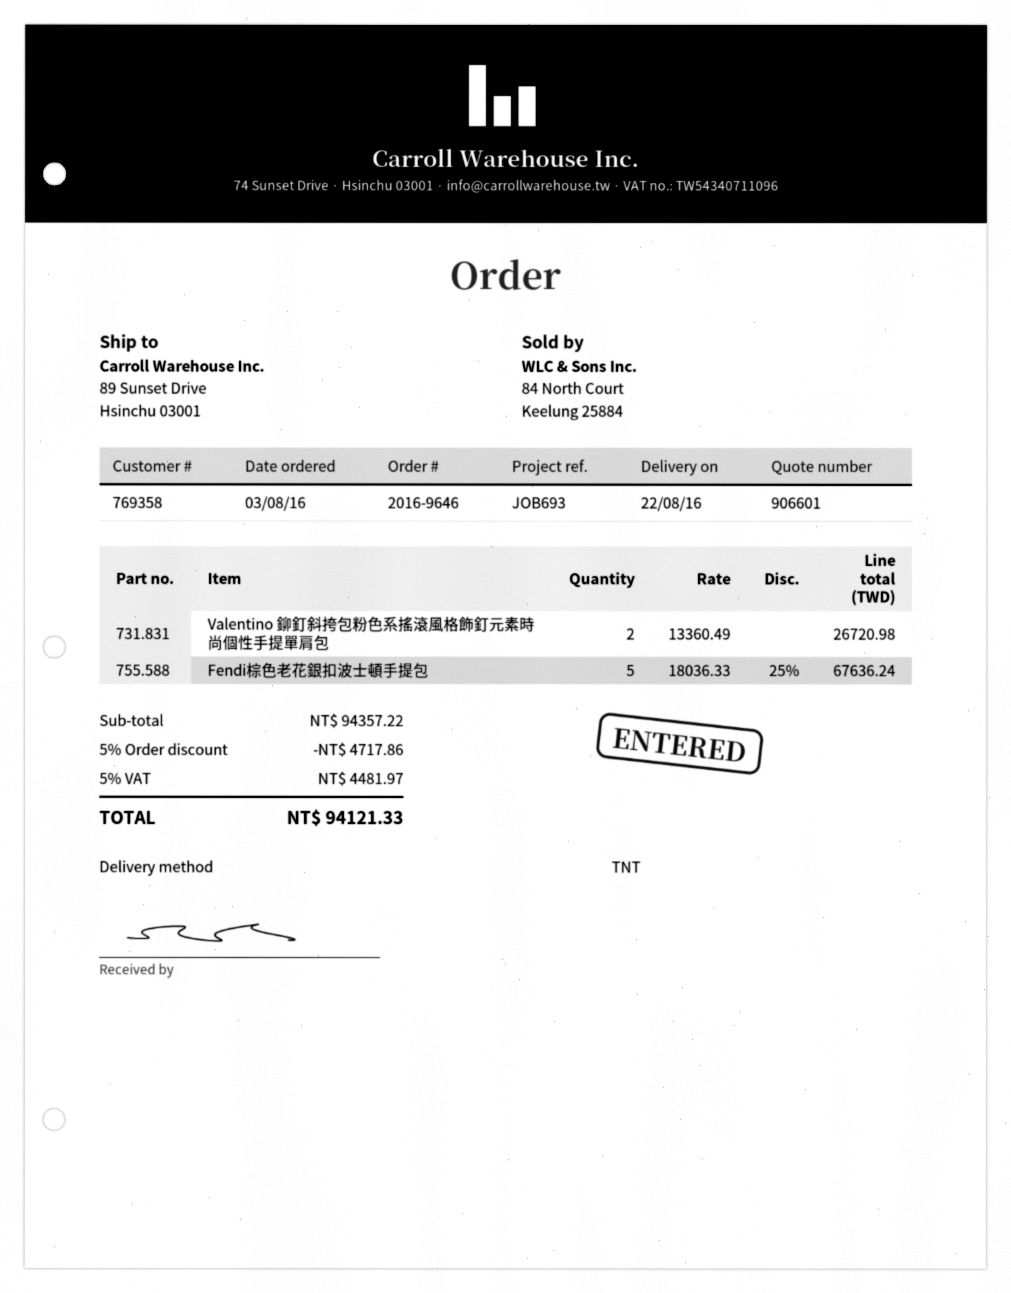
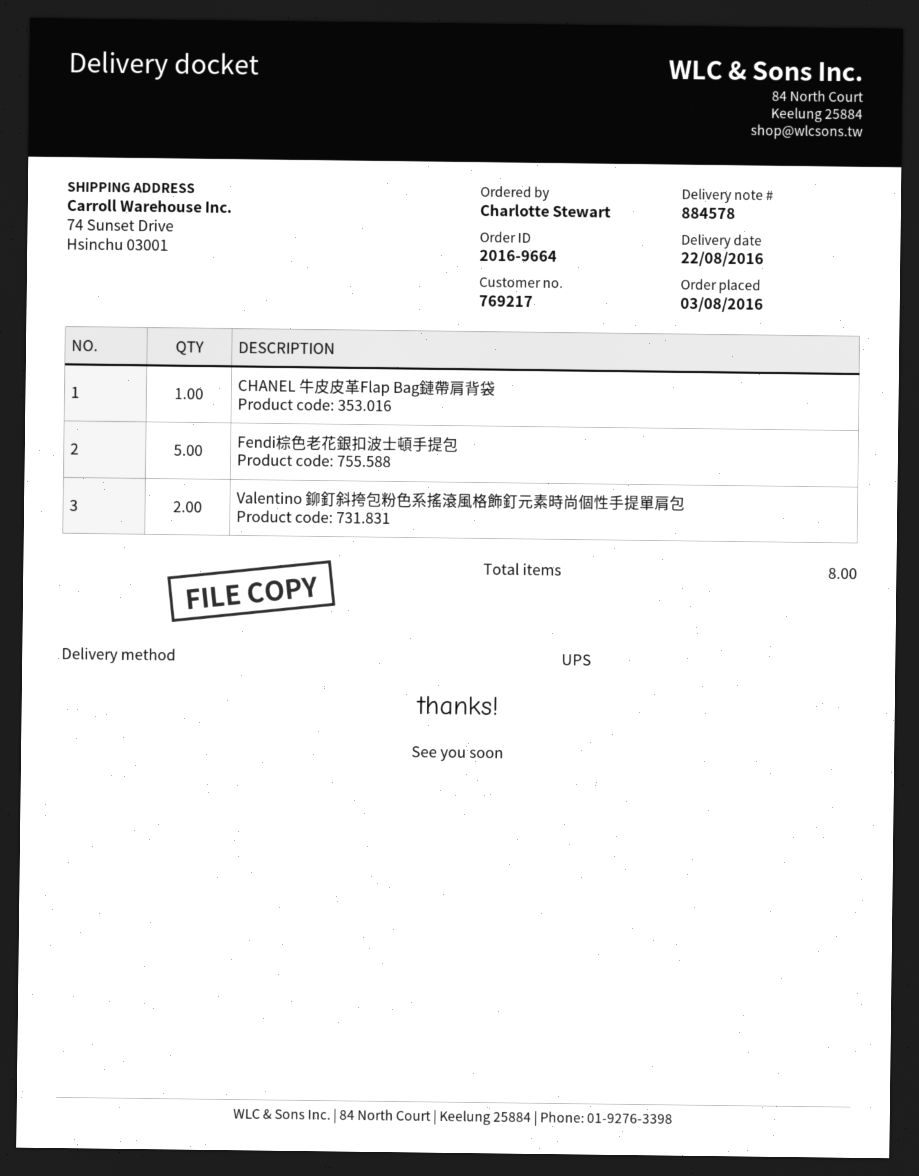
order number: 2016-9646 -> 2016-9664
customer number: 769358 -> 769217
shipping method: TNT -> UPS
ship to: 89 Sunset Drive, Hsinchu 03001 -> 74 Sunset Drive, Hsinchu 03001
CHANEL 牛皮皮革Flap Bag鏈帶肩背袋: none -> 1

